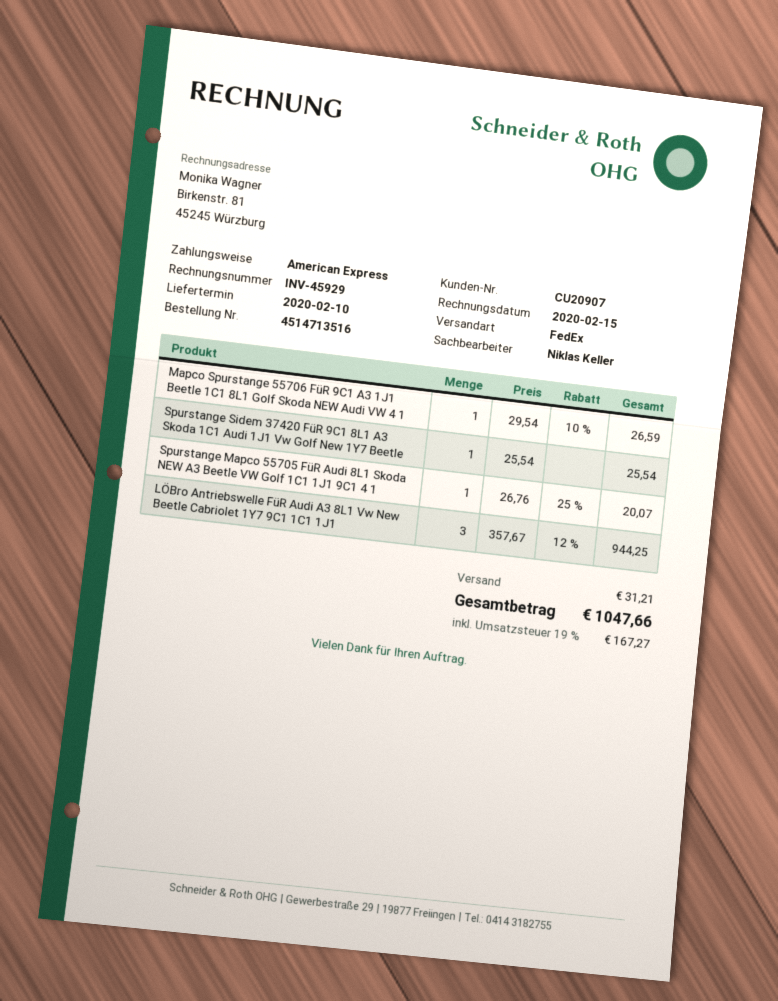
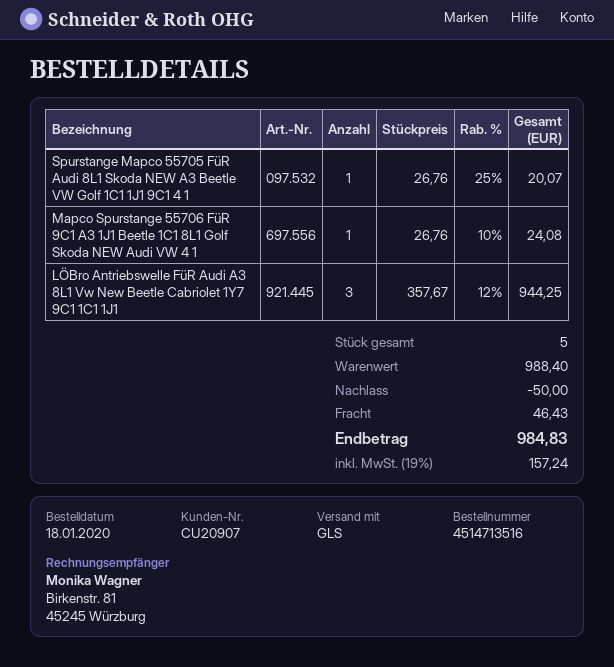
shipping method: FedEx -> GLS
Mapco Spurstange 55706 FüR 9C1 A3 1J1 Beetle 1C1 8L1 Golf Skoda NEW Audi VW 4 1: 1 x 29.54 - 10% = 26.59 -> 1 x 26.76 - 10% = 24.08
Spurstange Sidem 37420 FüR 9C1 8L1 A3 Skoda 1C1 Audi 1J1 Vw Golf New 1Y7 Beetle: 1 x 25.54 = 25.54 -> none
discount: none -> 50.00
shipping: 31.21 -> 46.43
tax: 19% = 167.27 -> 19% = 157.24
total: 1047.66 -> 984.83

